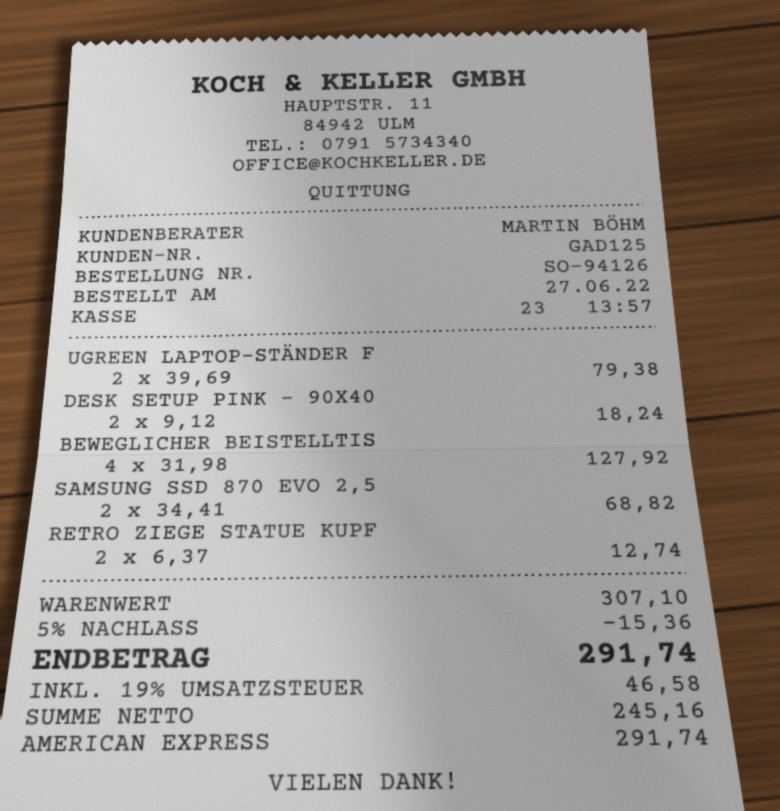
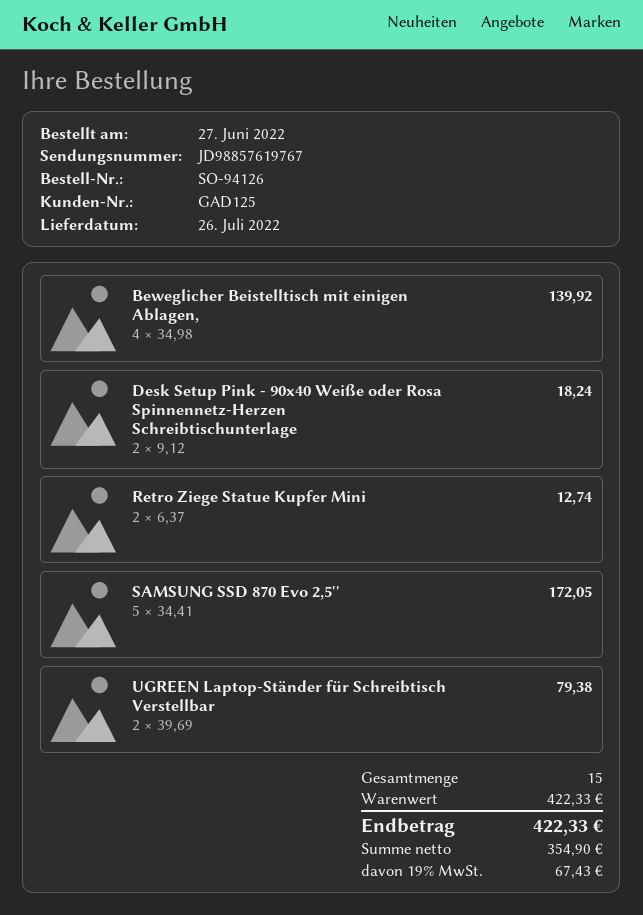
BEWEGLICHER BEISTELLTIS: 4 x 31.98 = 127.92 -> 4 x 34.98 = 139.92
SAMSUNG SSD 870 EVO 2,5: 2 x 34.41 = 68.82 -> 5 x 34.41 = 172.05
subtotal: 307.10 -> 422.33
discount: 5% = 15.36 -> none
net: 245.16 -> 354.90
tax: 19% = 46.58 -> 19% = 67.43
total: 291.74 -> 422.33

